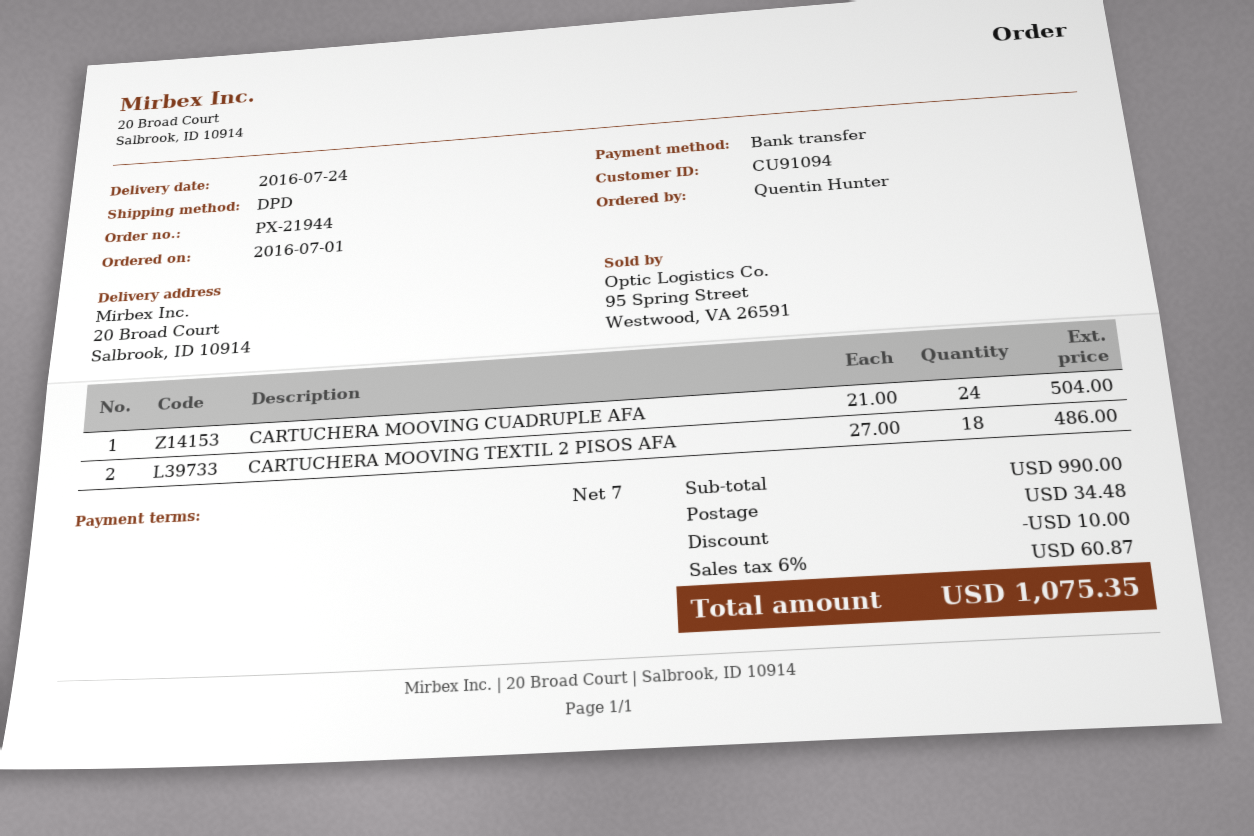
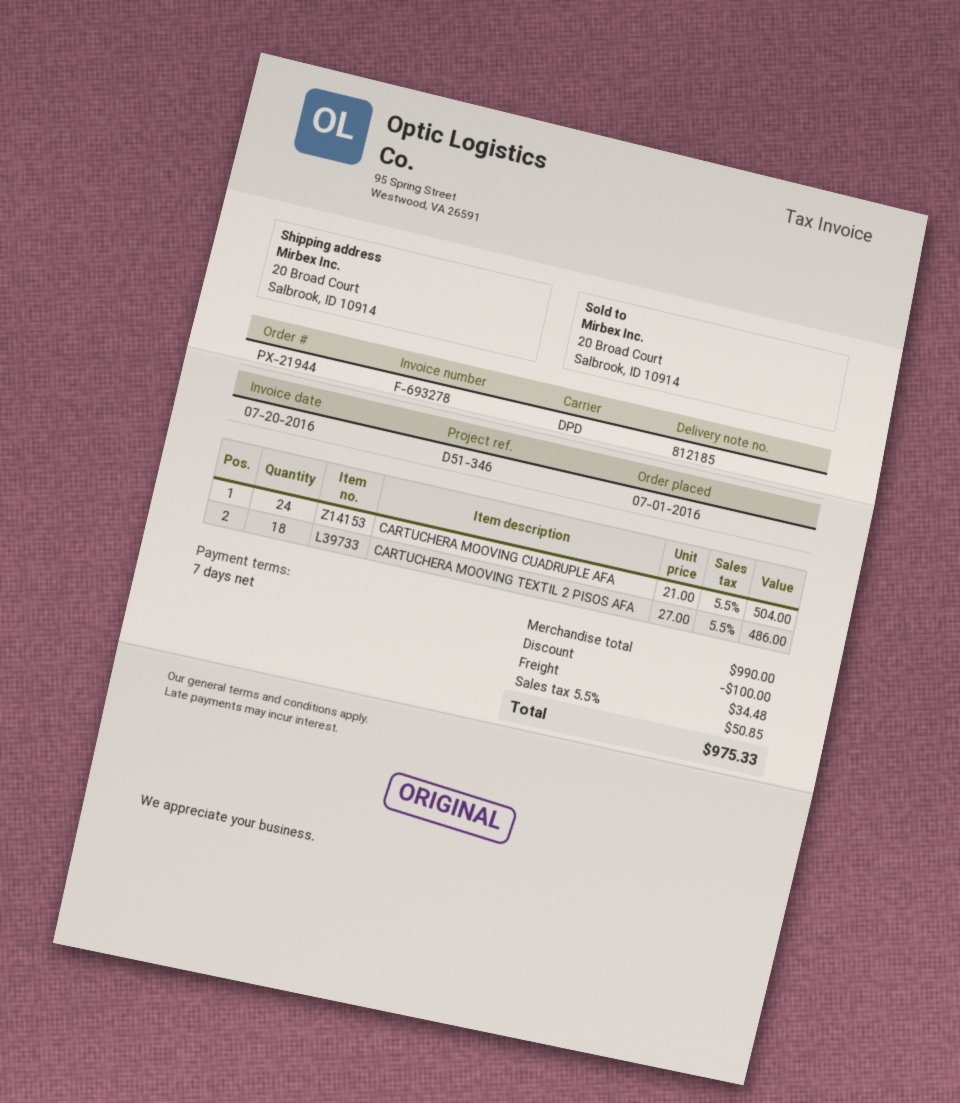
discount: 10.00 -> 100.00
tax: 6% = 60.87 -> 5.5% = 50.85
total: 1075.35 -> 975.33

